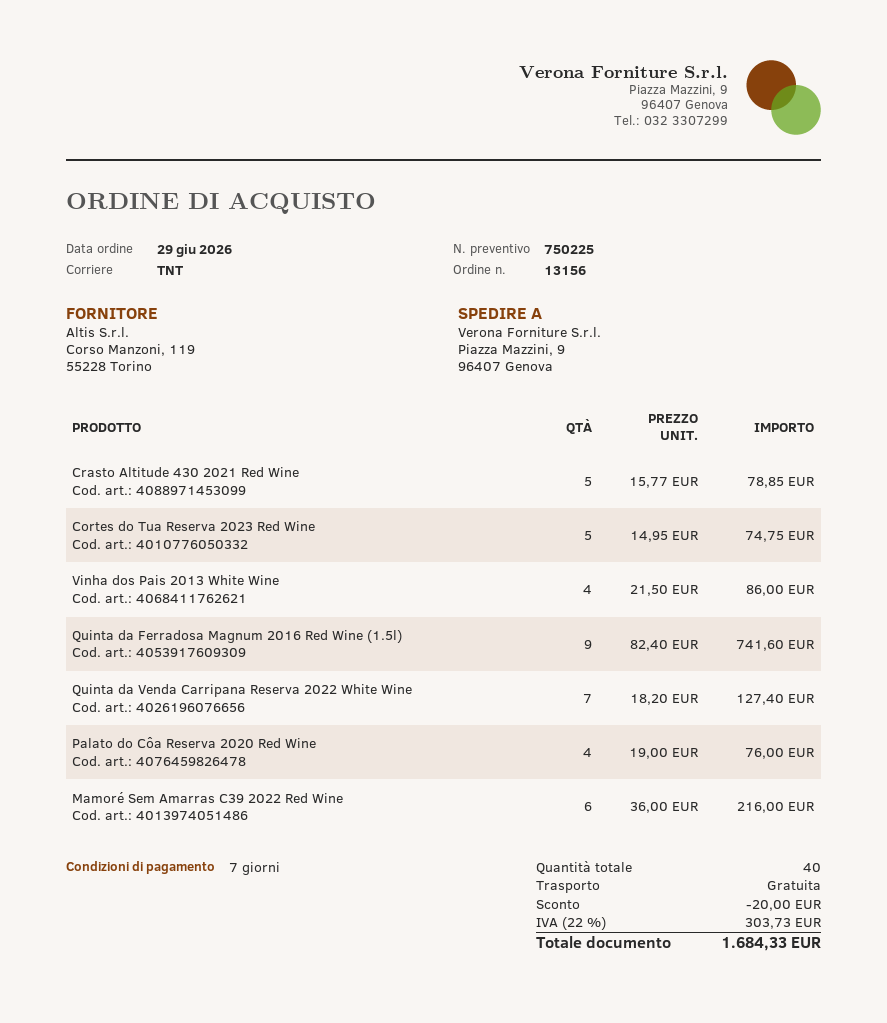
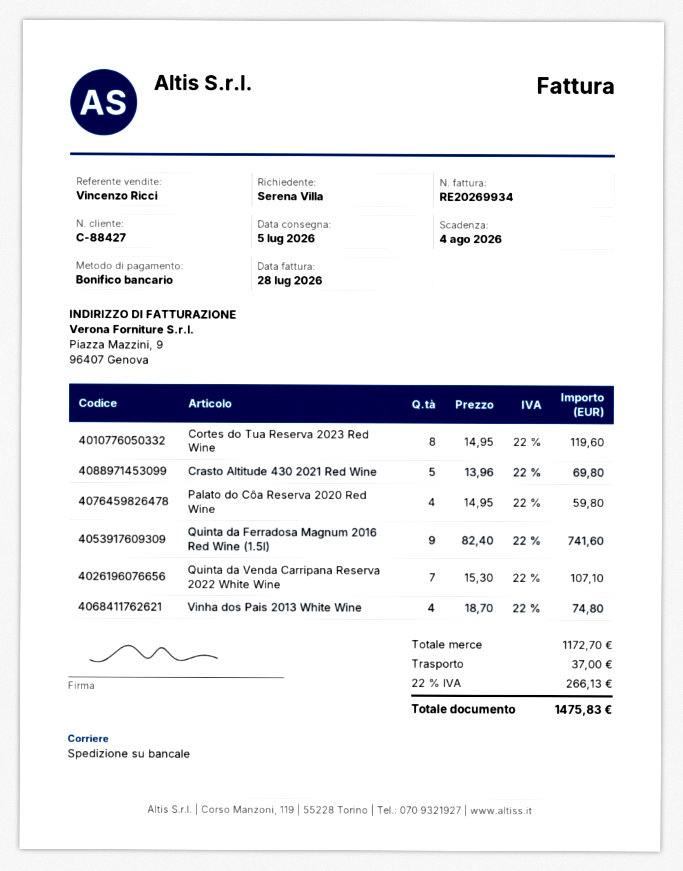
shipping method: TNT -> pallet freight
Crasto Altitude 430 2021 Red Wine: 5 x 15.77 = 78.85 -> 5 x 13.96 = 69.80
Cortes do Tua Reserva 2023 Red Wine: 5 x 14.95 = 74.75 -> 8 x 14.95 = 119.60
Vinha dos Pais 2013 White Wine: 4 x 21.50 = 86.00 -> 4 x 18.70 = 74.80
Quinta da Venda Carripana Reserva 2022 White Wine: 7 x 18.20 = 127.40 -> 7 x 15.30 = 107.10
Palato do Côa Reserva 2020 Red Wine: 4 x 19.00 = 76.00 -> 4 x 14.95 = 59.80
Mamoré Sem Amarras C39 2022 Red Wine: 6 x 36.00 = 216.00 -> none
discount: 20.00 -> none
shipping: 0.00 -> 37.00
tax: 22% = 303.73 -> 22% = 266.13
total: 1684.33 -> 1475.83

